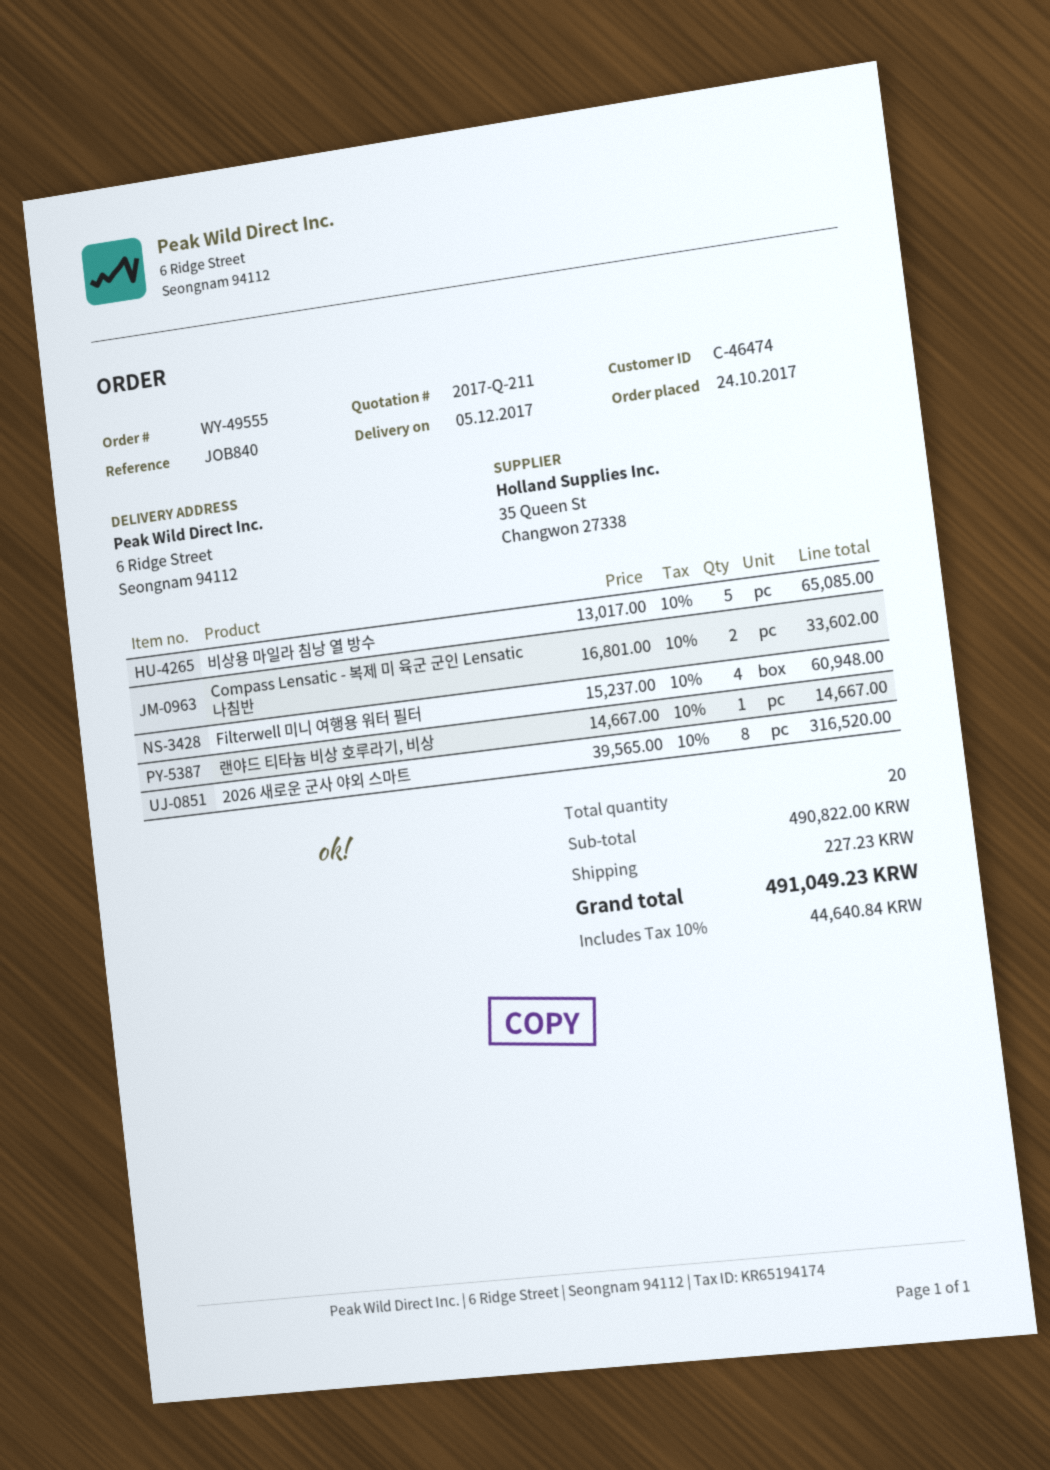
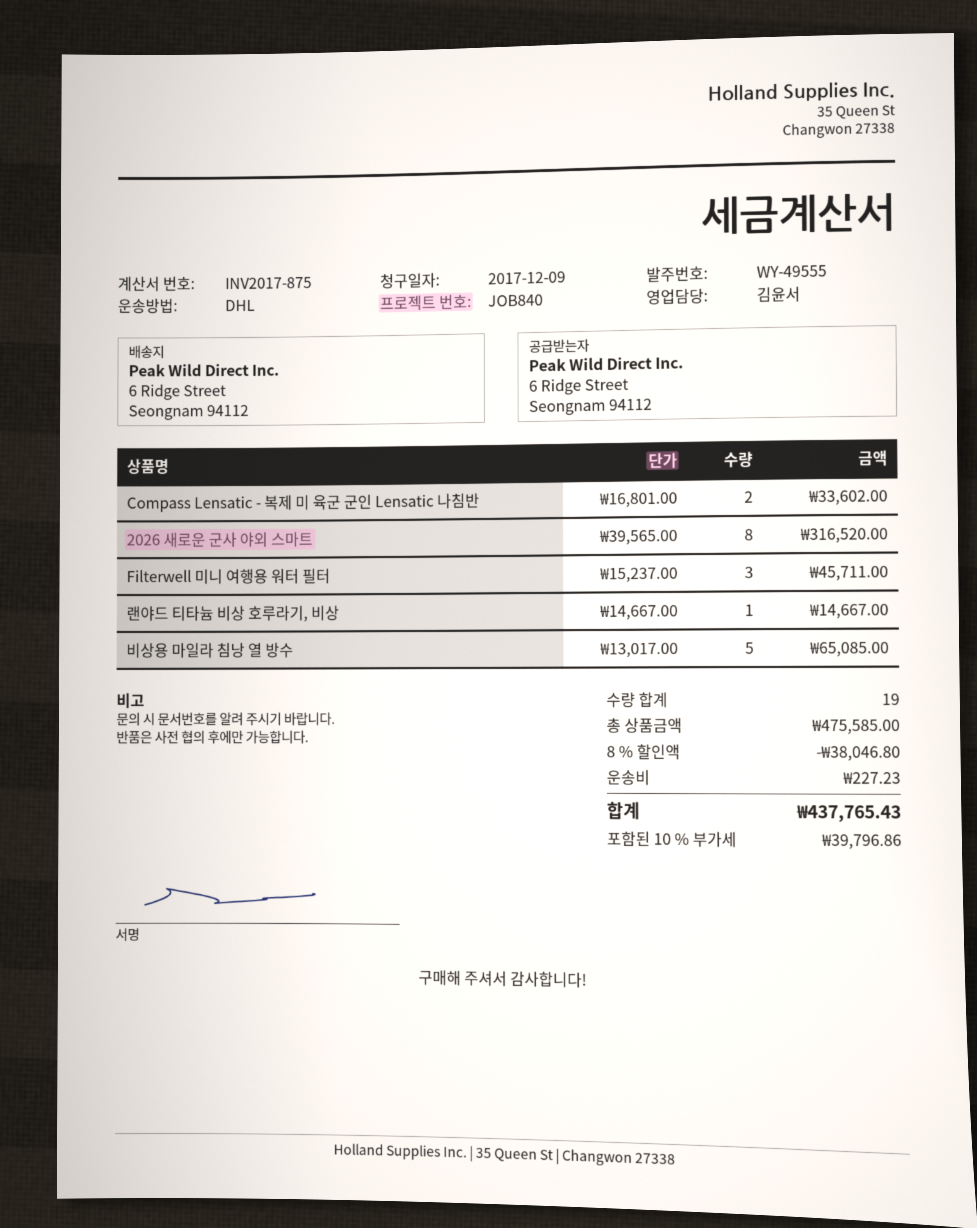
Filterwell 미니 여행용 워터 필터: 4 x 15237.00 = 60948.00 -> 3 x 15237.00 = 45711.00
total quantity: 20 -> 19
subtotal: 490822.00 -> 475585.00
discount: none -> 8% = 38046.80
tax: 10% = 44640.84 -> 10% = 39796.86
total: 491049.23 -> 437765.43

